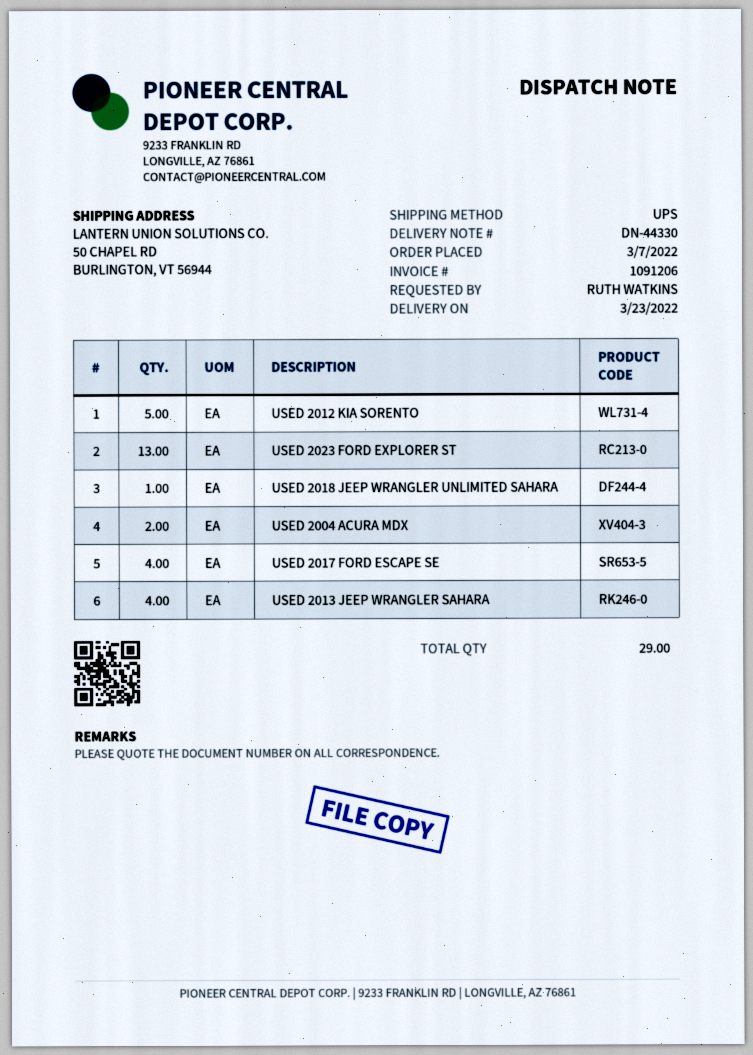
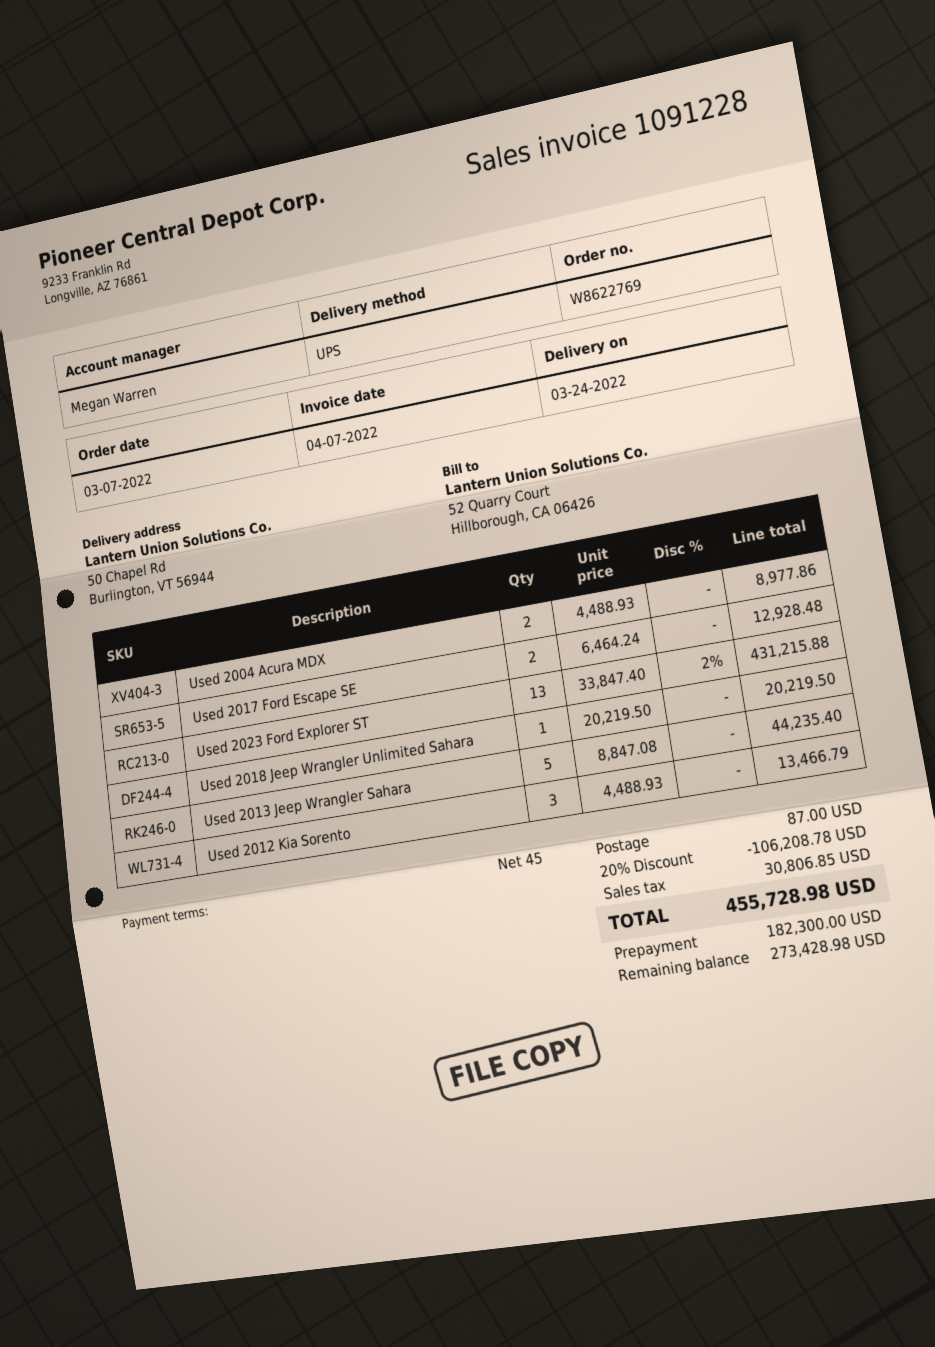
delivery date: 2022-03-23 -> 2022-03-24
invoice number: 1091206 -> 1091228
USED 2012 KIA SORENTO: 5 -> 3
USED 2017 FORD ESCAPE SE: 4 -> 2
USED 2013 JEEP WRANGLER SAHARA: 4 -> 5

